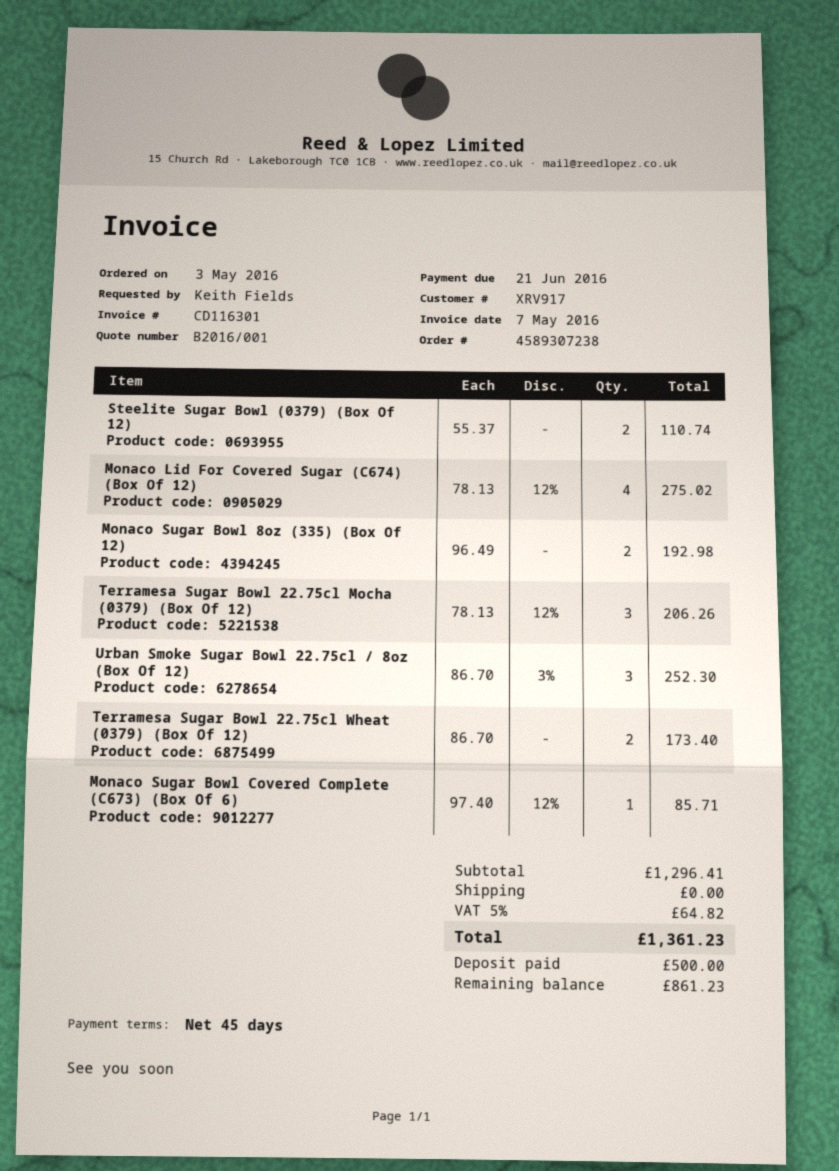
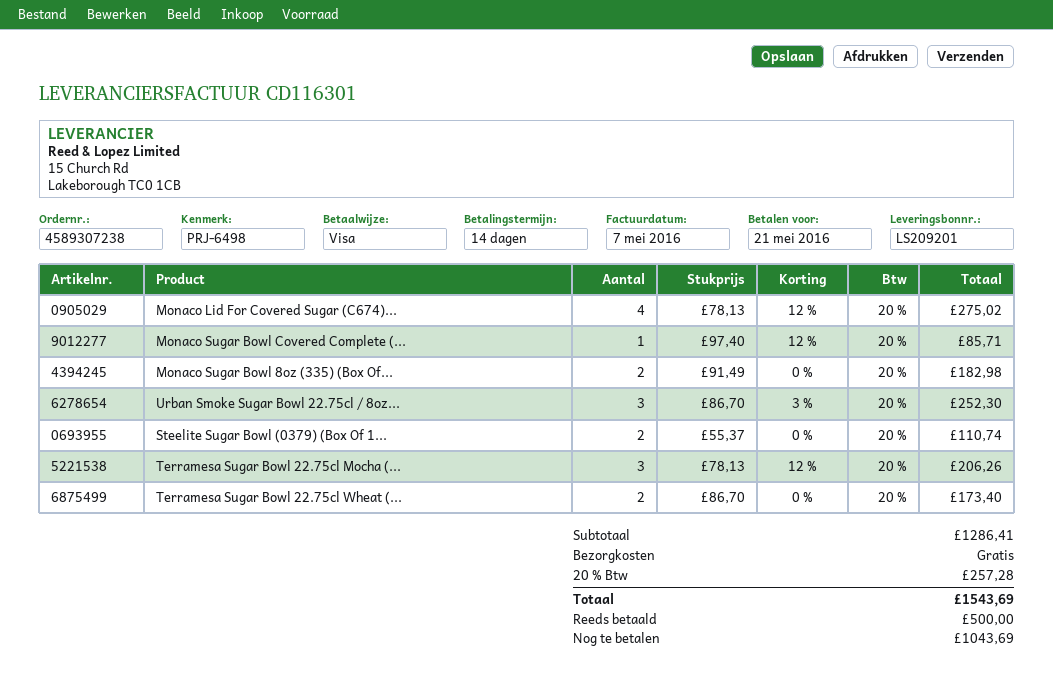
payment terms: 45 days -> 14 days
due date: 2016-06-21 -> 2016-05-21
Monaco Sugar Bowl 8oz (335) (Box Of 12): 2 x 96.49 = 192.98 -> 2 x 91.49 = 182.98
subtotal: 1296.41 -> 1286.41
tax: 5% = 64.82 -> 20% = 257.28
total: 1361.23 -> 1543.69
balance: 861.23 -> 1043.69

